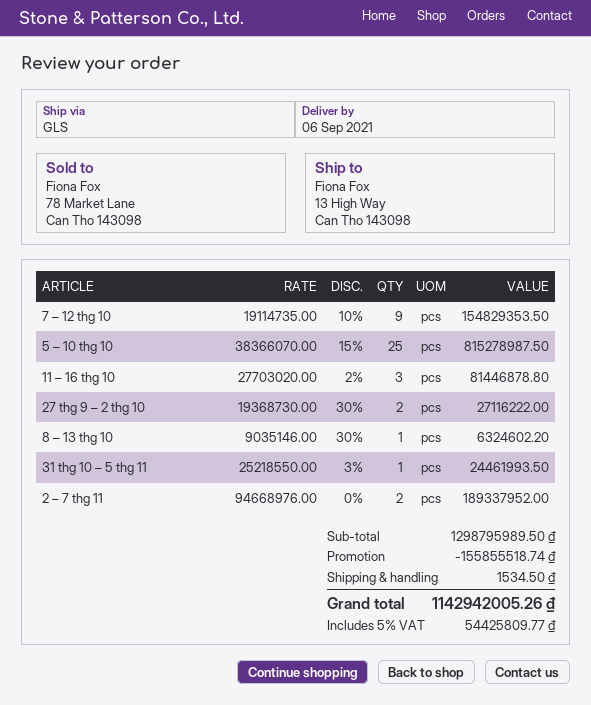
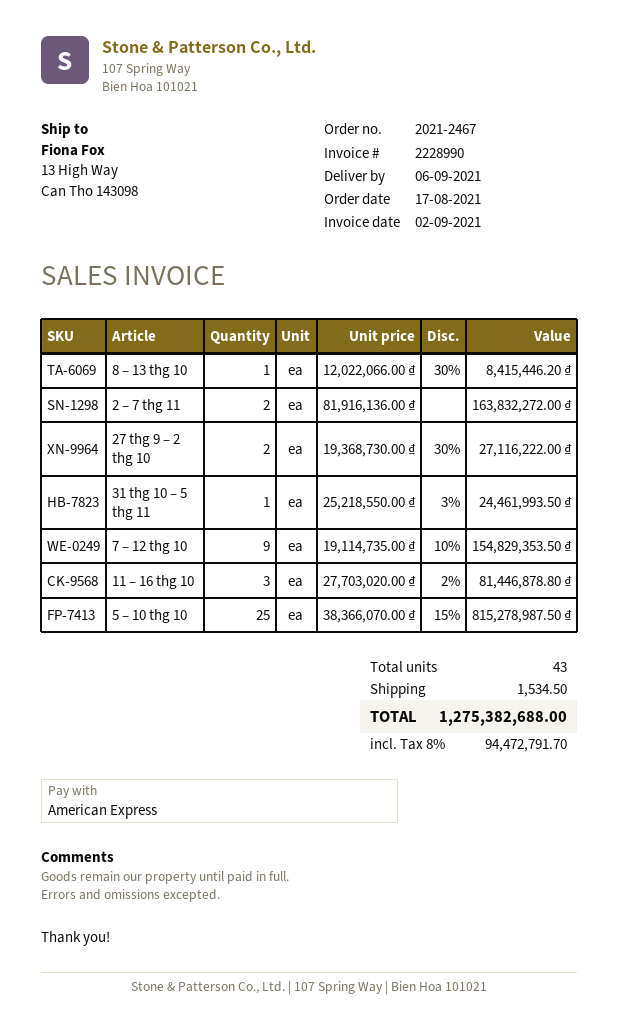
8 – 13 thg 10: 1 x 9035146.00 - 30% = 6324602.20 -> 1 x 12022066.00 - 30% = 8415446.20
2 – 7 thg 11: 2 x 94668976.00 = 189337952.00 -> 2 x 81916136.00 = 163832272.00
discount: 155855518.74 -> none
tax: 5% = 54425809.77 -> 8% = 94472791.70
total: 1142942005.26 -> 1275382688.00

